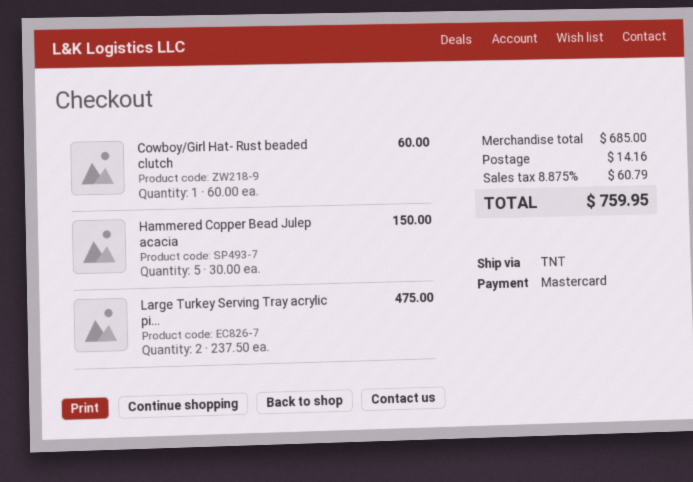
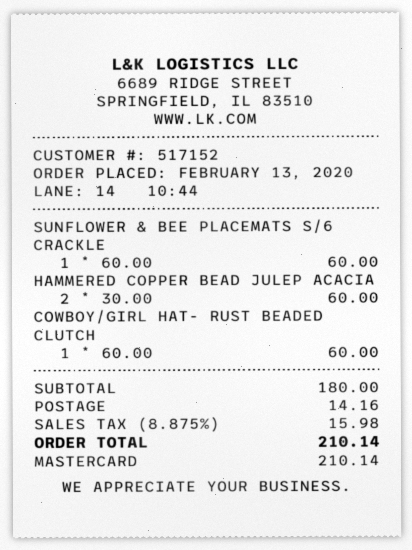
Hammered Copper Bead Julep acacia: 5 x 30.00 = 150.00 -> 2 x 30.00 = 60.00
Large Turkey Serving Tray acrylic pi...: 2 x 237.50 = 475.00 -> none
SUNFLOWER & BEE PLACEMATS S/6 CRACKLE: none -> 1 x 60.00 = 60.00
subtotal: 685.00 -> 180.00
tax: 8.875% = 60.79 -> 8.875% = 15.98
total: 759.95 -> 210.14

